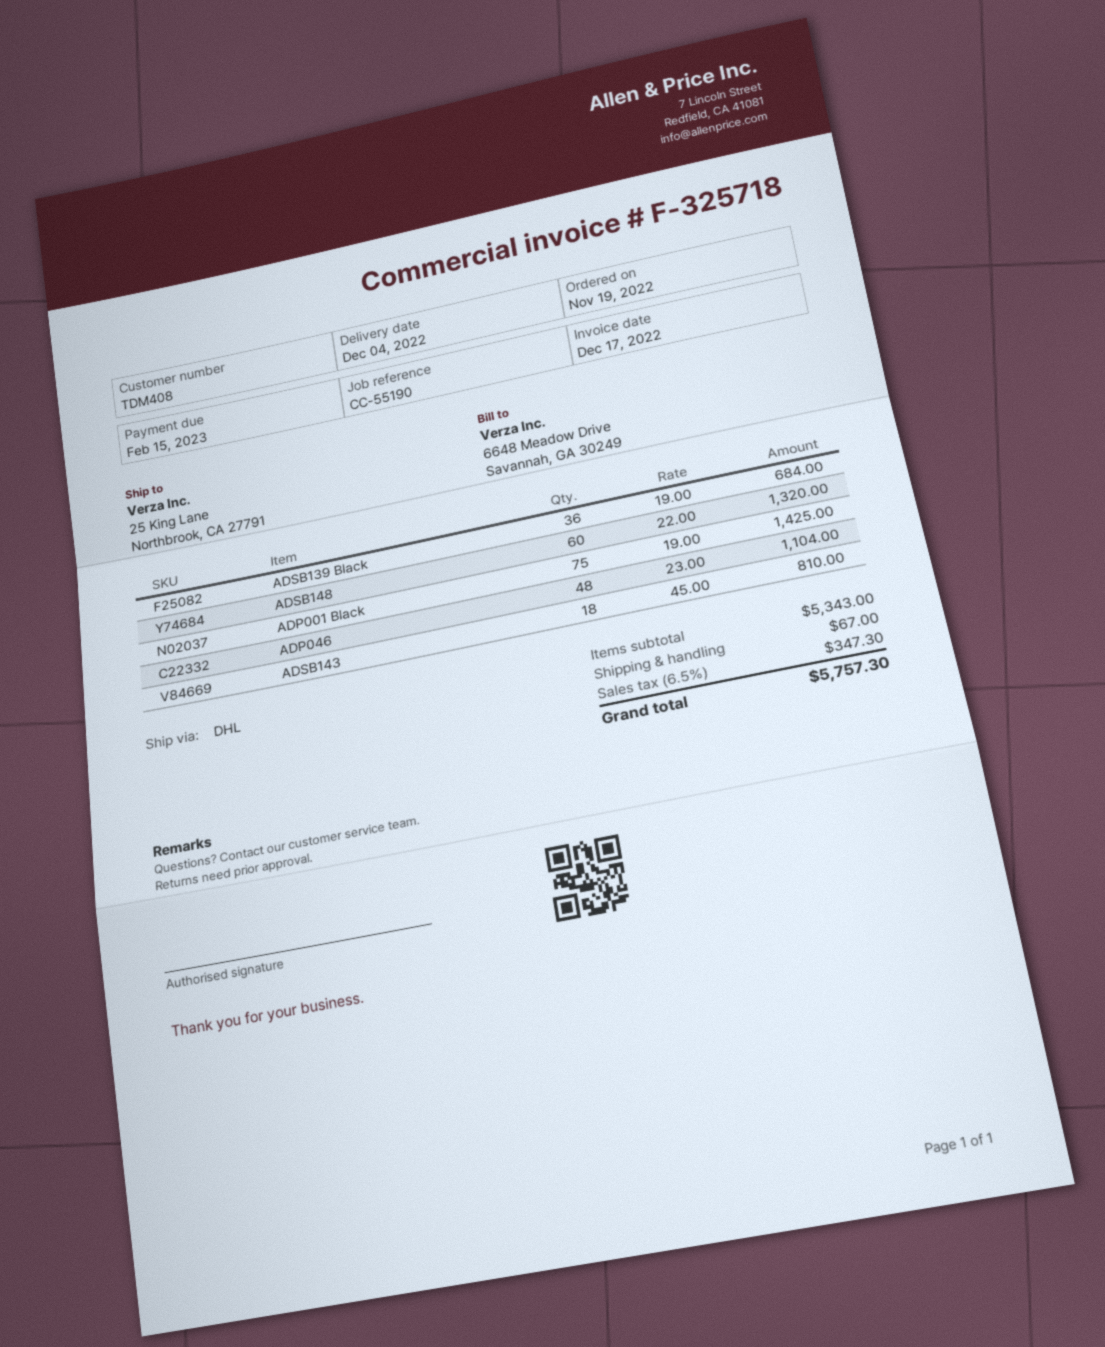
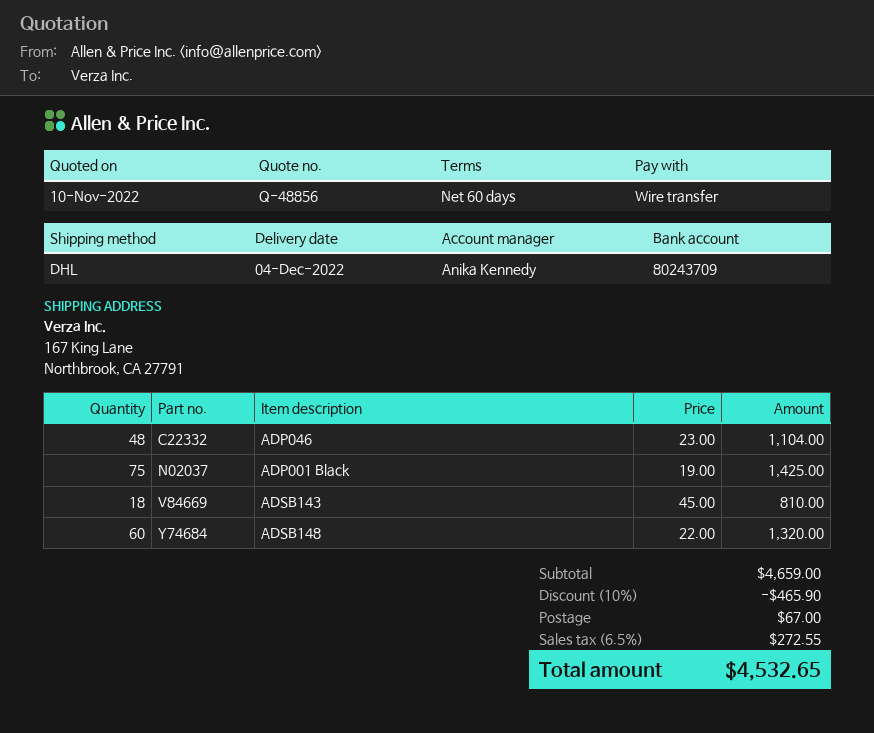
ship to: 25 King Lane, Northbrook, CA 27791 -> 167 King Lane, Northbrook, CA 27791
ADSB139 Black: 36 x 19.00 = 684.00 -> none
subtotal: 5343.00 -> 4659.00
discount: none -> 10% = 465.90
tax: 6.5% = 347.30 -> 6.5% = 272.55
total: 5757.30 -> 4532.65

